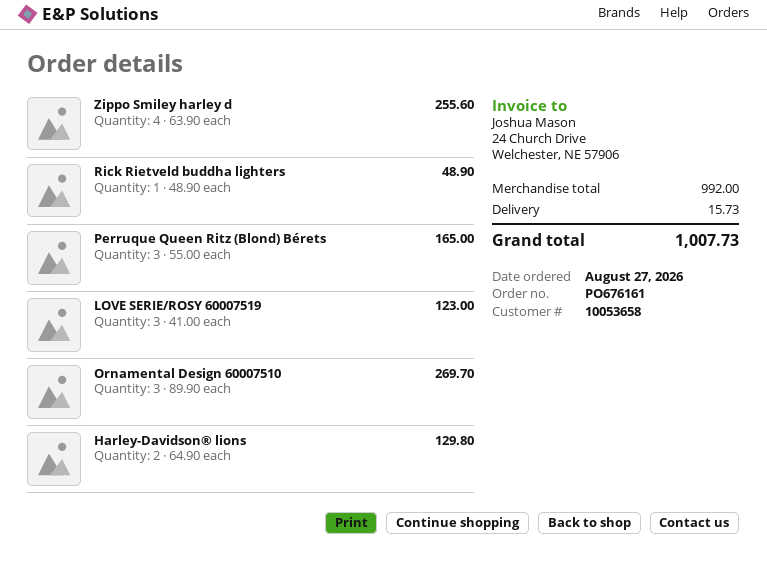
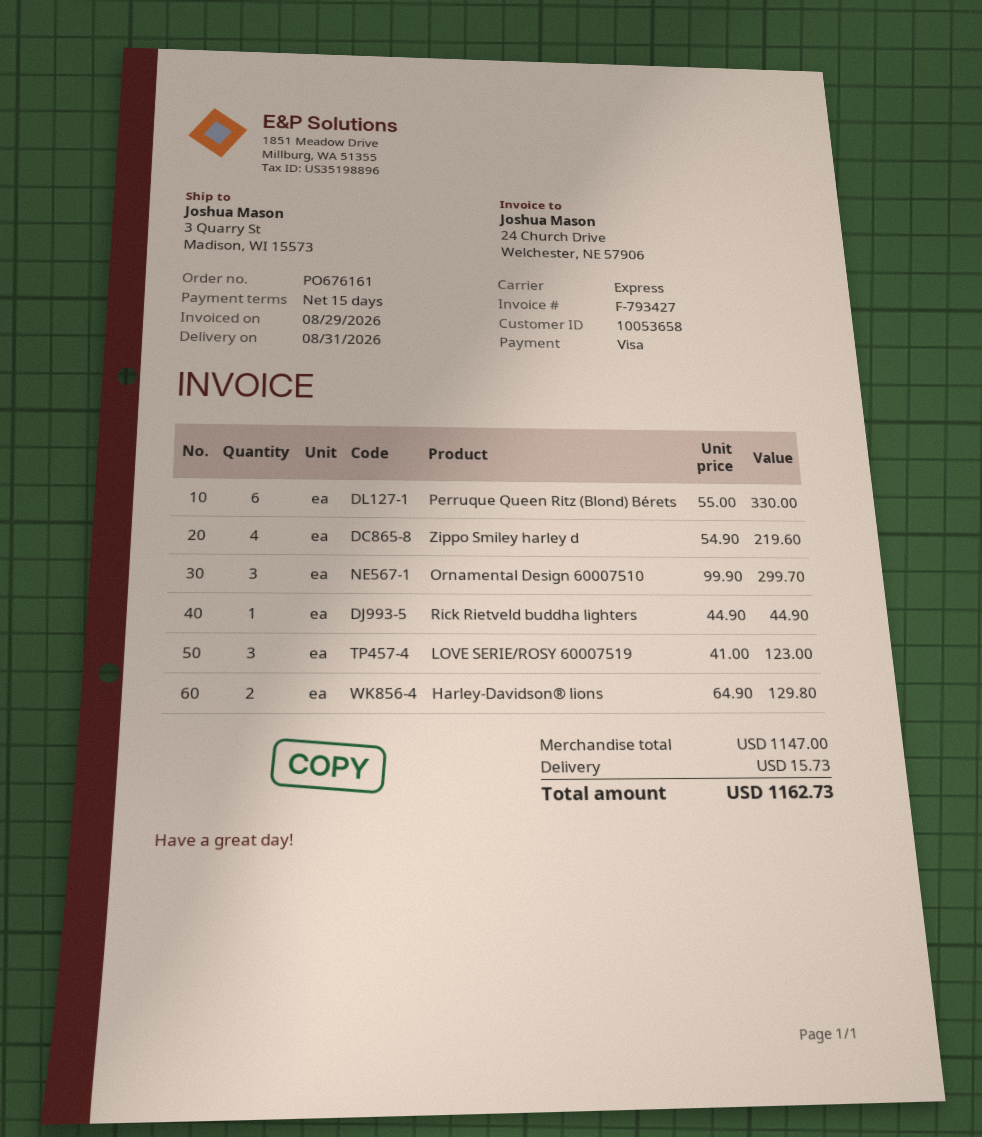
Zippo Smiley harley d: 4 x 63.90 = 255.60 -> 4 x 54.90 = 219.60
Rick Rietveld buddha lighters: 1 x 48.90 = 48.90 -> 1 x 44.90 = 44.90
Perruque Queen Ritz (Blond) Bérets: 3 x 55.00 = 165.00 -> 6 x 55.00 = 330.00
Ornamental Design 60007510: 3 x 89.90 = 269.70 -> 3 x 99.90 = 299.70
subtotal: 992.00 -> 1147.00
total: 1007.73 -> 1162.73

